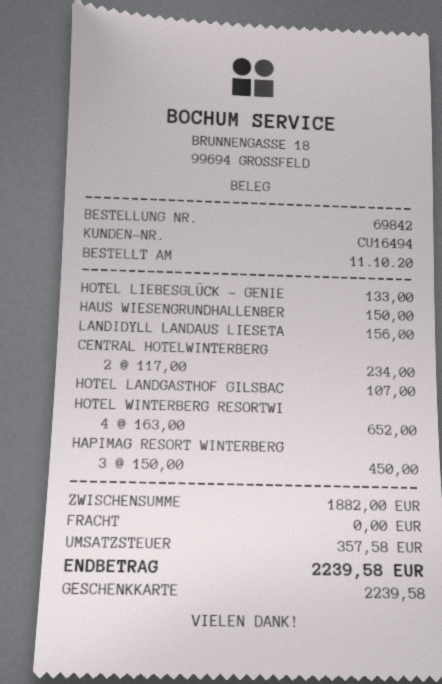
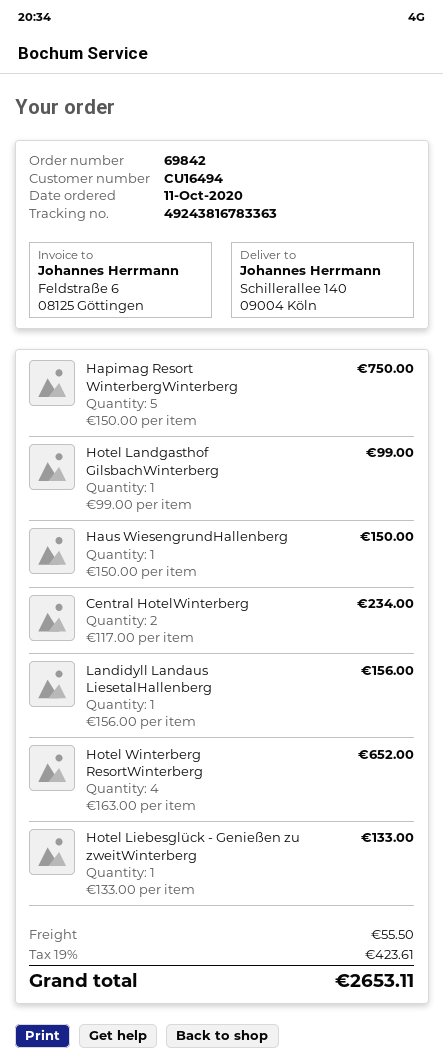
HOTEL LANDGASTHOF GILSBAC: 1 x 107.00 = 107.00 -> 1 x 99.00 = 99.00
HAPIMAG RESORT WINTERBERG: 3 x 150.00 = 450.00 -> 5 x 150.00 = 750.00
shipping: 0.00 -> 55.50
tax: 357.58 -> 423.61
total: 2239.58 -> 2653.11

